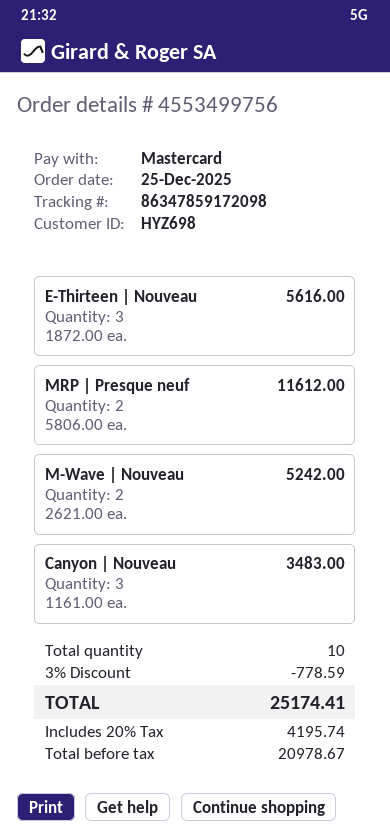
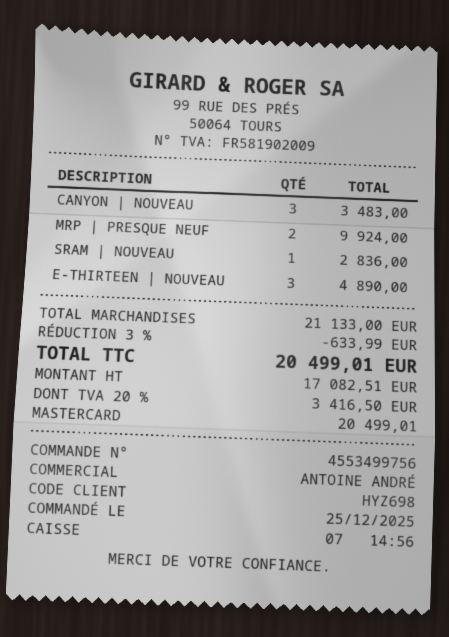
E-Thirteen | Nouveau: 3 for 5616.00 -> 3 for 4890.00
MRP | Presque neuf: 2 for 11612.00 -> 2 for 9924.00
M-Wave | Nouveau: 2 for 5242.00 -> none
SRAM | NOUVEAU: none -> 1 for 2836.00
discount: 3% = 778.59 -> 3% = 633.99
net: 20978.67 -> 17082.51
tax: 20% = 4195.74 -> 20% = 3416.50
total: 25174.41 -> 20499.01

